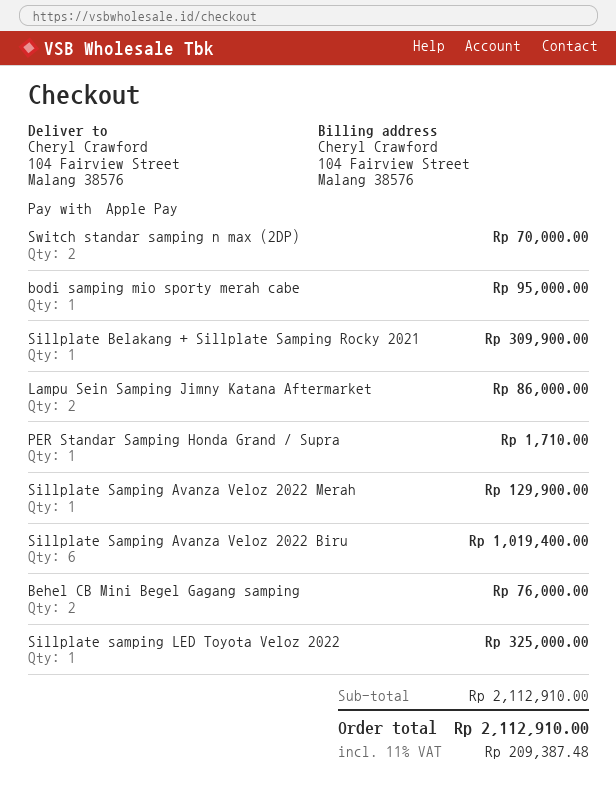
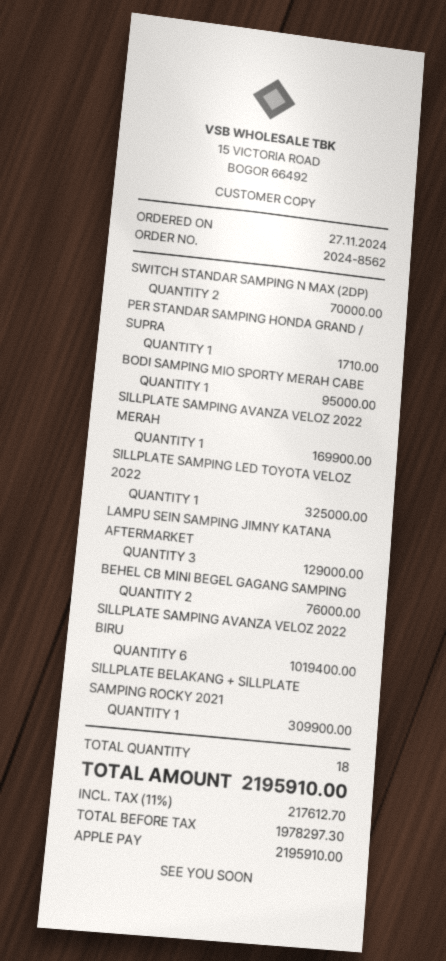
Lampu Sein Samping Jimny Katana Aftermarket: 2 for 86000.00 -> 3 for 129000.00
Sillplate Samping Avanza Veloz 2022 Merah: 1 for 129900.00 -> 1 for 169900.00
tax: 11% = 209387.48 -> 11% = 217612.70
total: 2112910.00 -> 2195910.00

